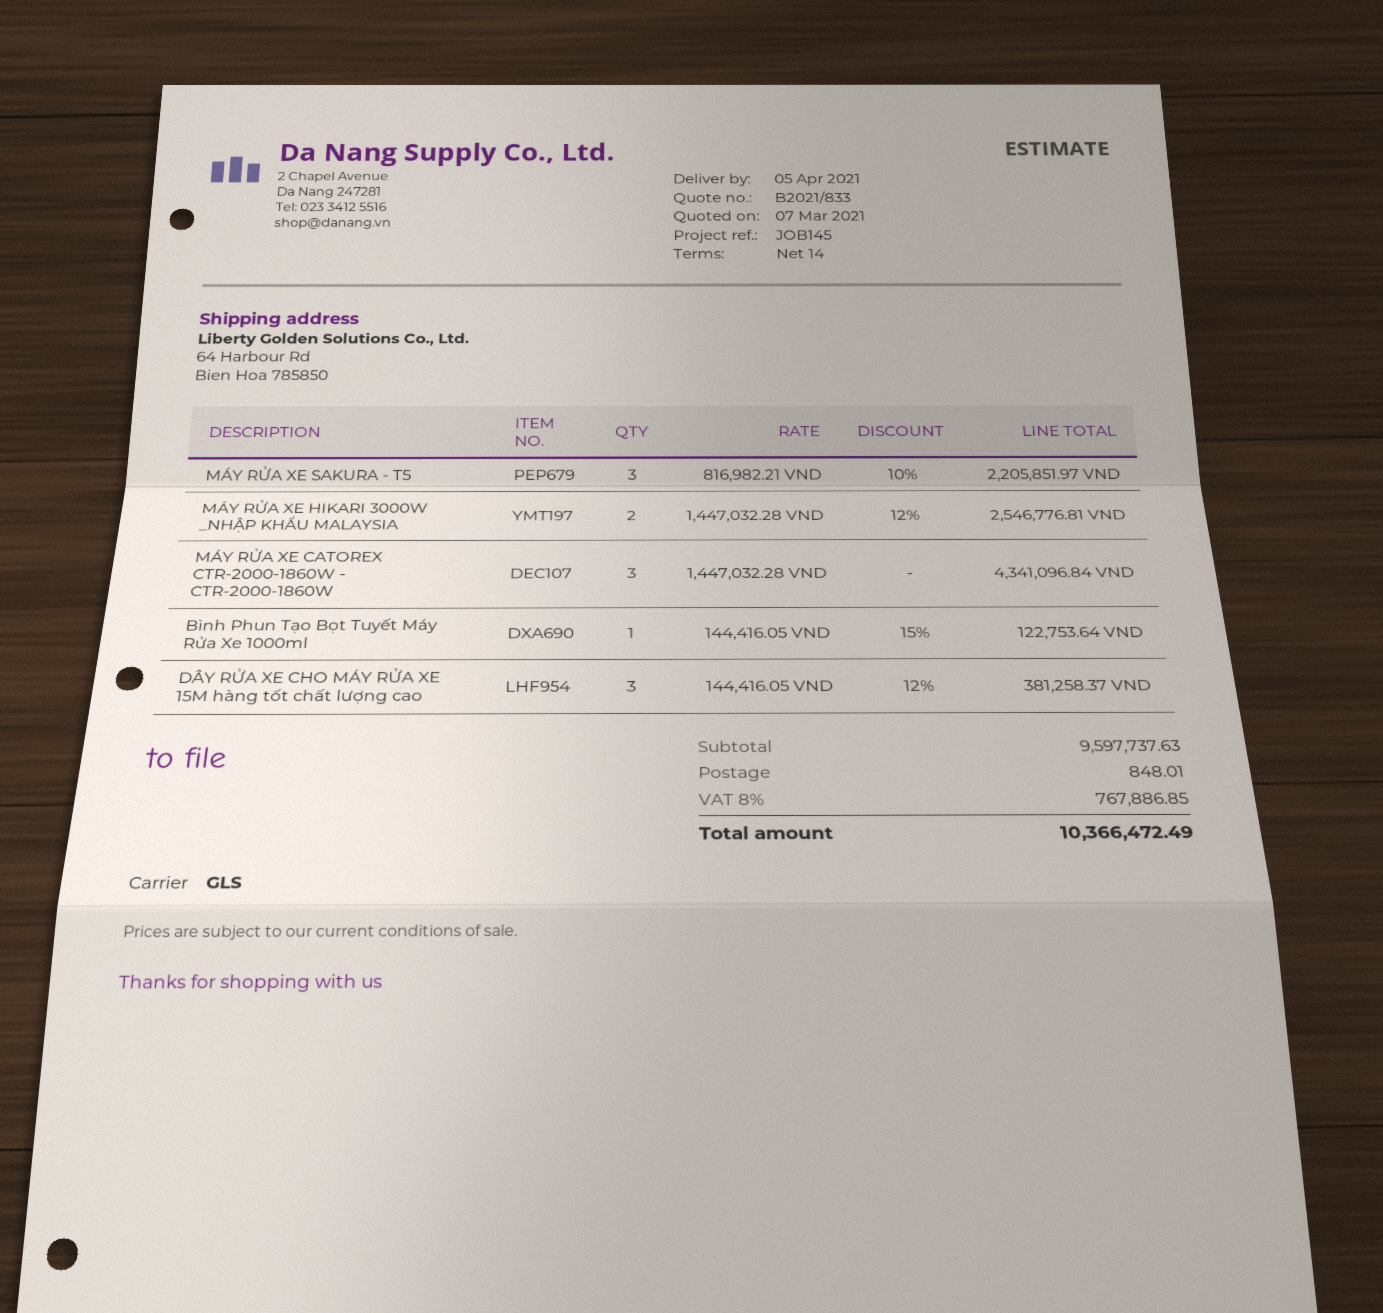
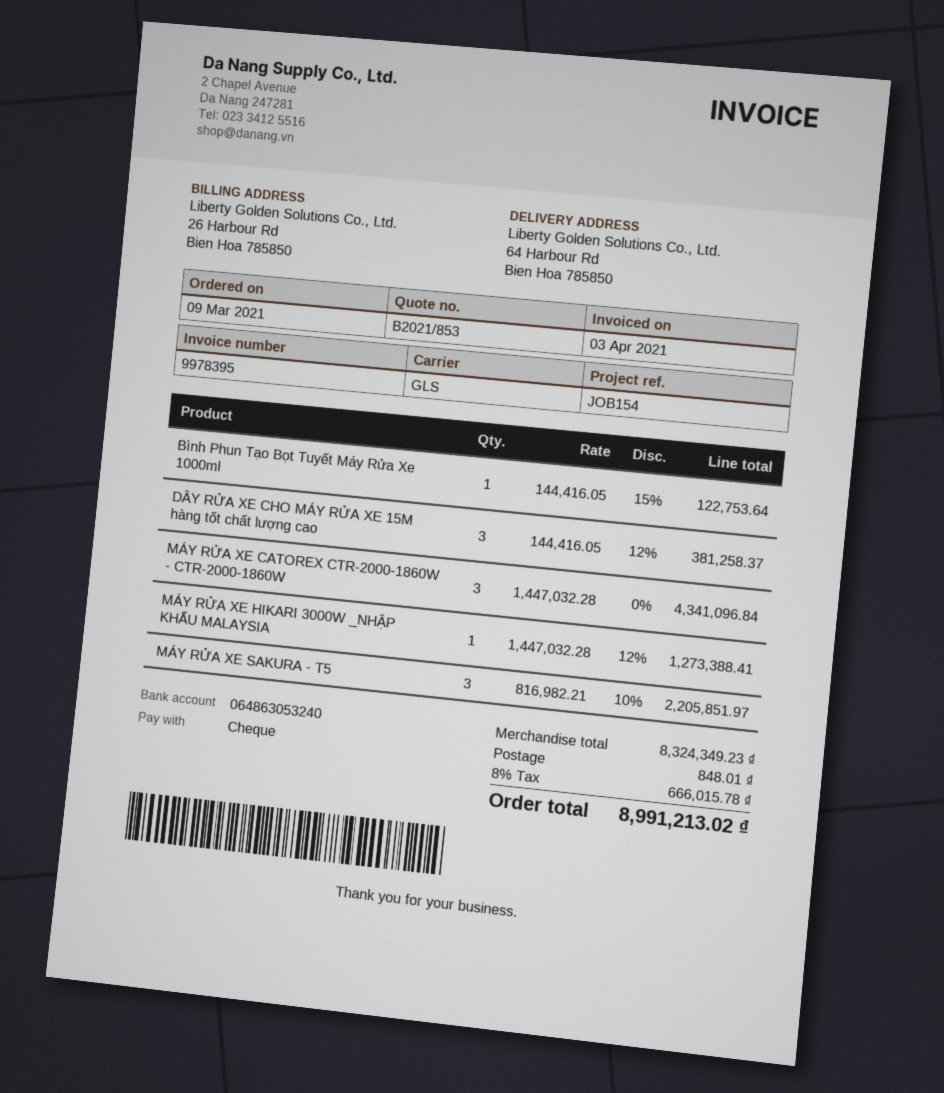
quote number: B2021/833 -> B2021/853
reference: JOB145 -> JOB154
MÁY RỬA XE HIKARI 3000W _NHẬP KHẨU MALAYSIA: 2 x 1447032.28 - 12% = 2546776.81 -> 1 x 1447032.28 - 12% = 1273388.41
subtotal: 9597737.63 -> 8324349.23
tax: 8% = 767886.85 -> 8% = 666015.78
total: 10366472.49 -> 8991213.02

